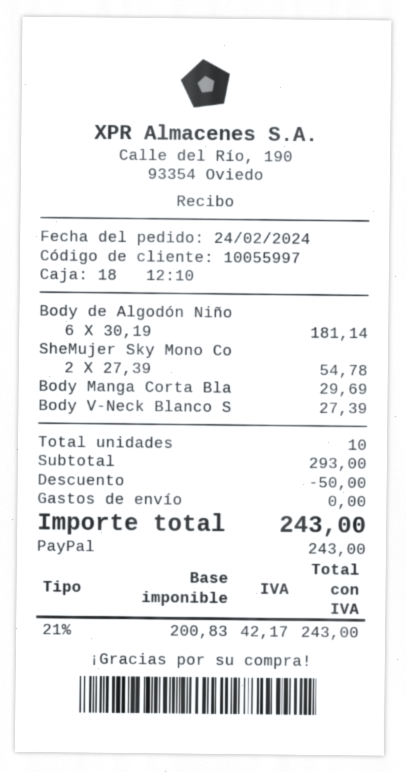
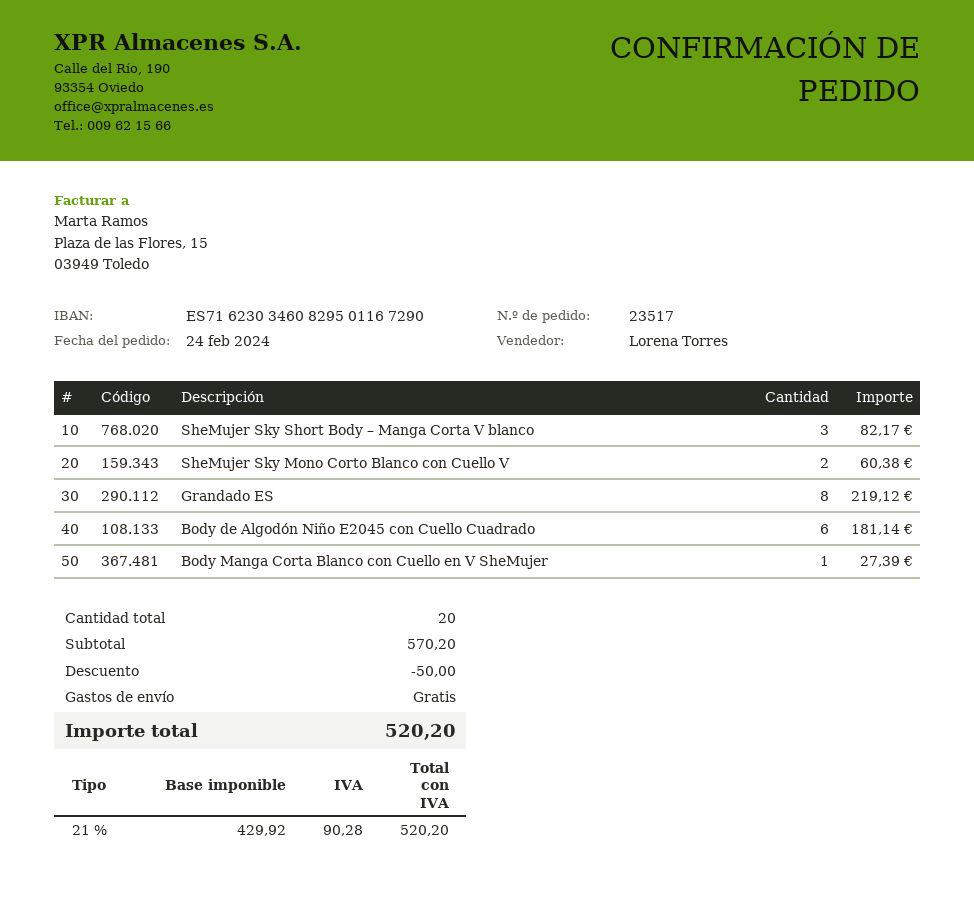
SheMujer Sky Mono Co: 2 for 54.78 -> 2 for 60.38
Body Manga Corta Bla: 1 for 29.69 -> 1 for 27.39
Body V-Neck Blanco S: 1 for 27.39 -> none
SheMujer Sky Short Body – Manga Corta V blanco: none -> 3 for 82.17
Grandado ES: none -> 8 for 219.12
total quantity: 10 -> 20
subtotal: 293.00 -> 570.20
net: 200.83 -> 429.92
tax: 21% = 42.17 -> 21% = 90.28
total: 243.00 -> 520.20

